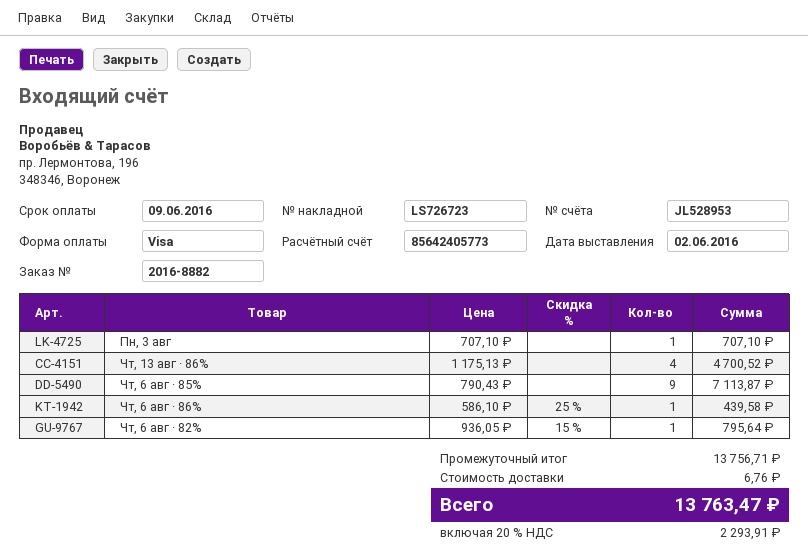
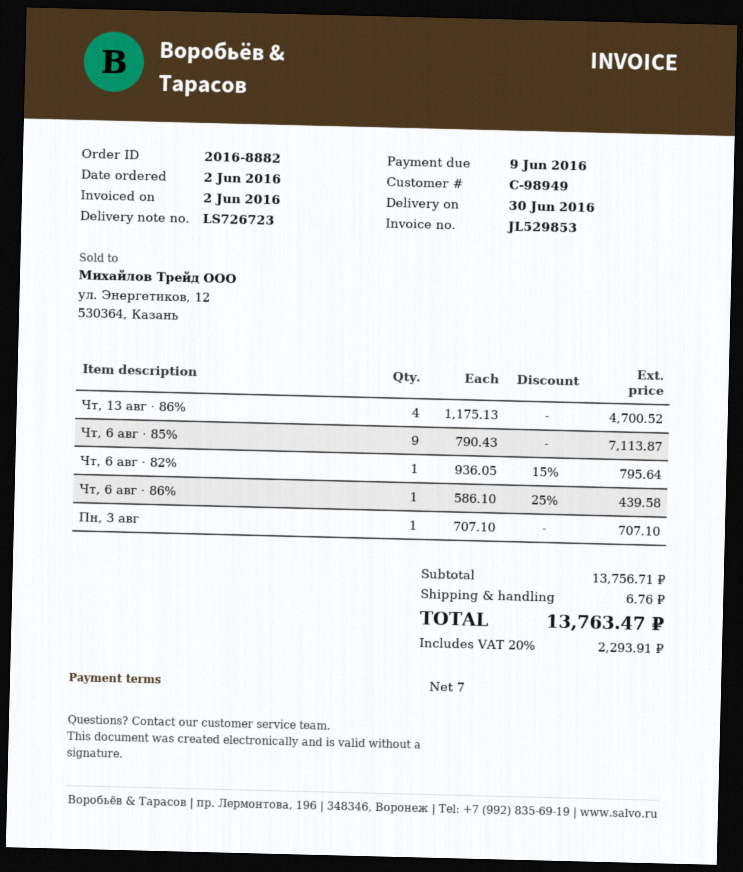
invoice number: JL528953 -> JL529853

